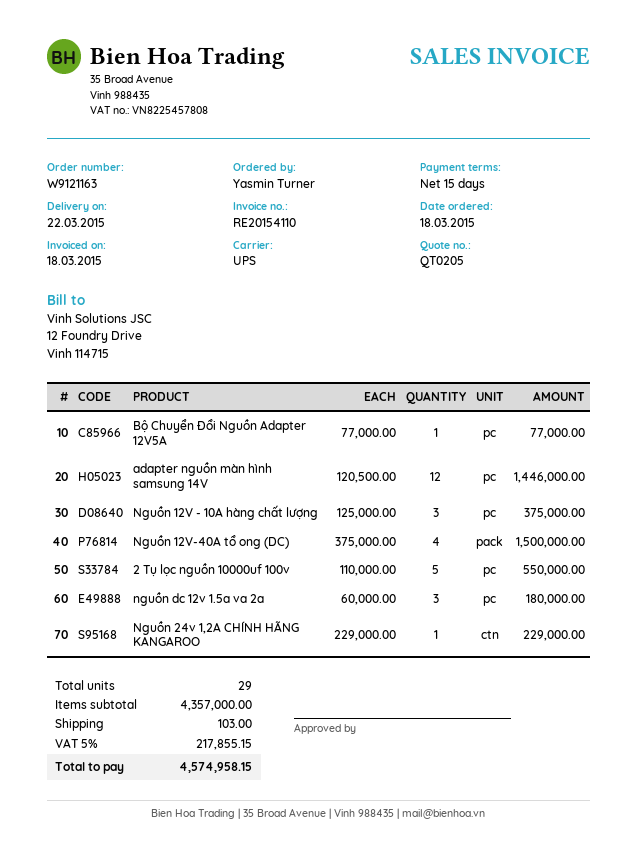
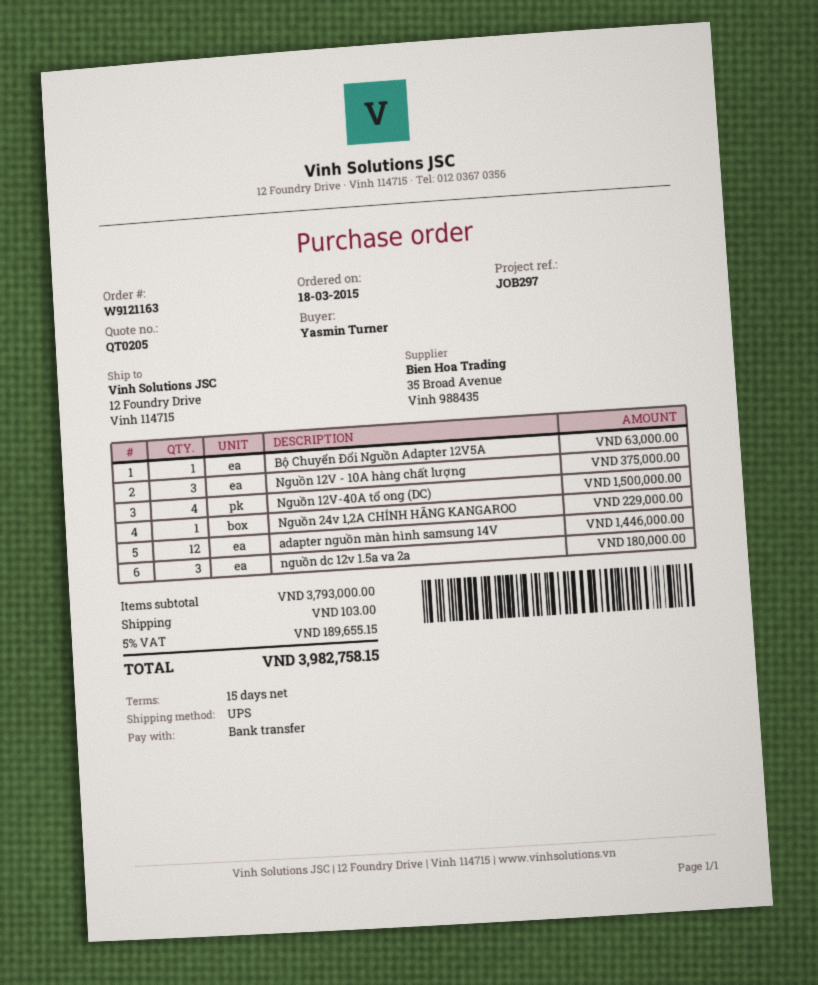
Bộ Chuyển Đổi Nguồn Adapter 12V5A: 1 for 77000.00 -> 1 for 63000.00
2 Tụ lọc nguồn 10000uf 100v: 5 for 550000.00 -> none
subtotal: 4357000.00 -> 3793000.00
tax: 5% = 217855.15 -> 5% = 189655.15
total: 4574958.15 -> 3982758.15

